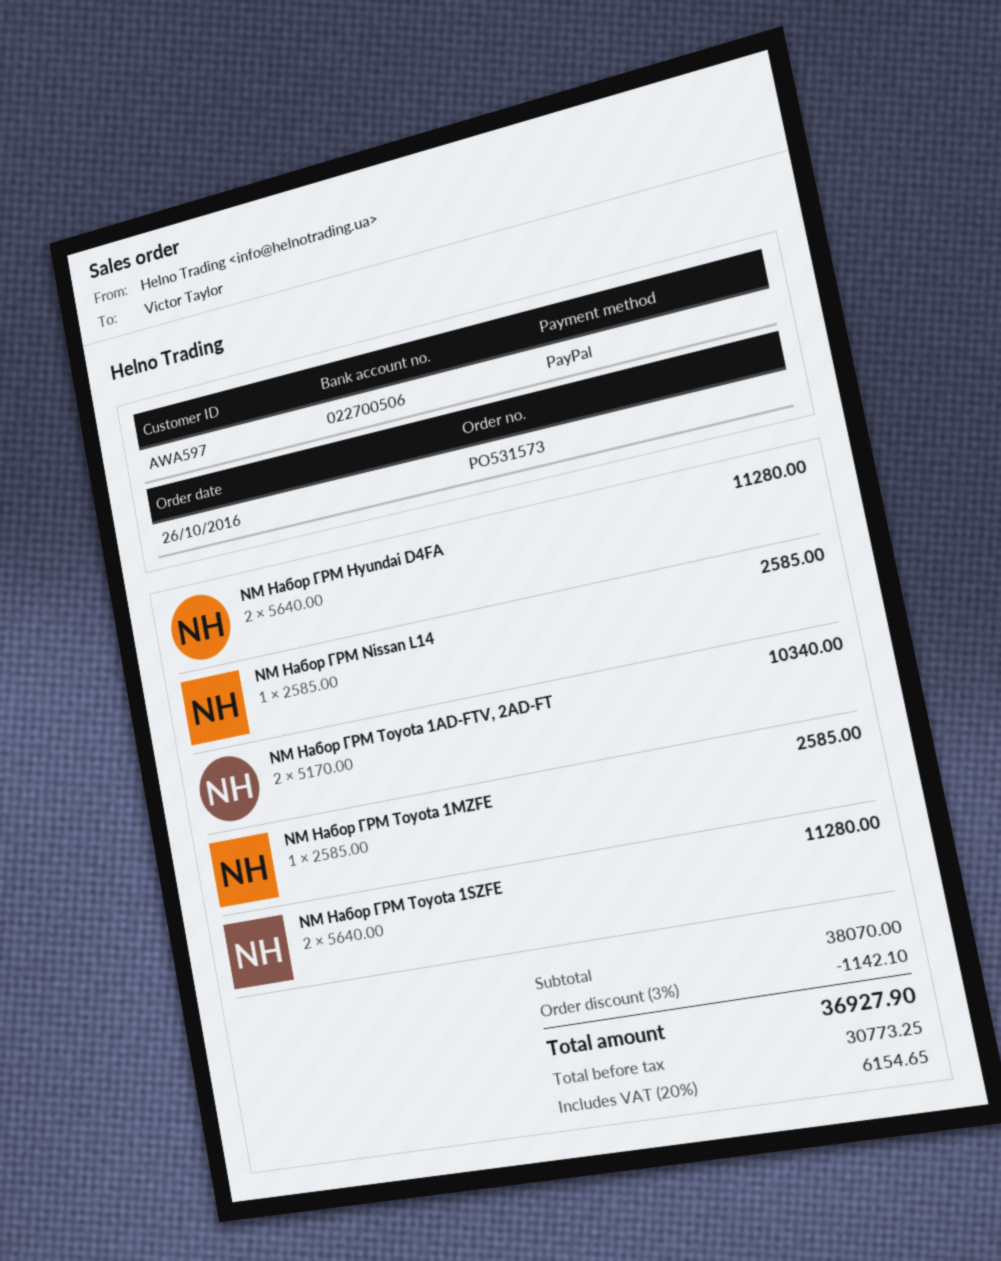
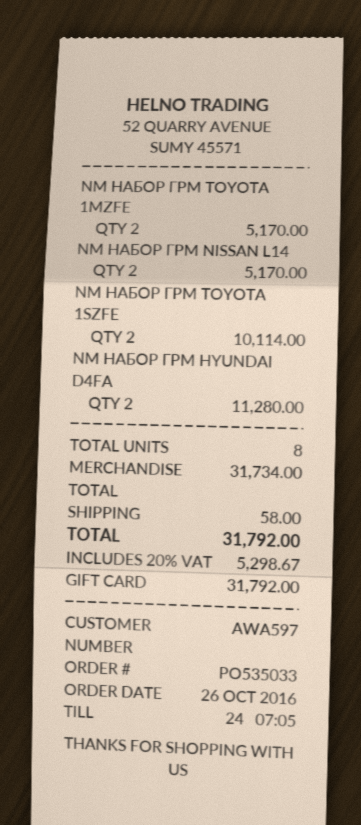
order number: PO531573 -> PO535033
payment method: PayPal -> gift card
NM Набор ГРМ Nissan L14: 1 for 2585.00 -> 2 for 5170.00
NM Набор ГРМ Toyota 1AD-FTV, 2AD-FT: 2 for 10340.00 -> none
NM Набор ГРМ Toyota 1MZFE: 1 for 2585.00 -> 2 for 5170.00
NM Набор ГРМ Toyota 1SZFE: 2 for 11280.00 -> 2 for 10114.00
subtotal: 38070.00 -> 31734.00
discount: 3% = 1142.10 -> none
shipping: none -> 58.00
tax: 20% = 6154.65 -> 20% = 5298.67
total: 36927.90 -> 31792.00

